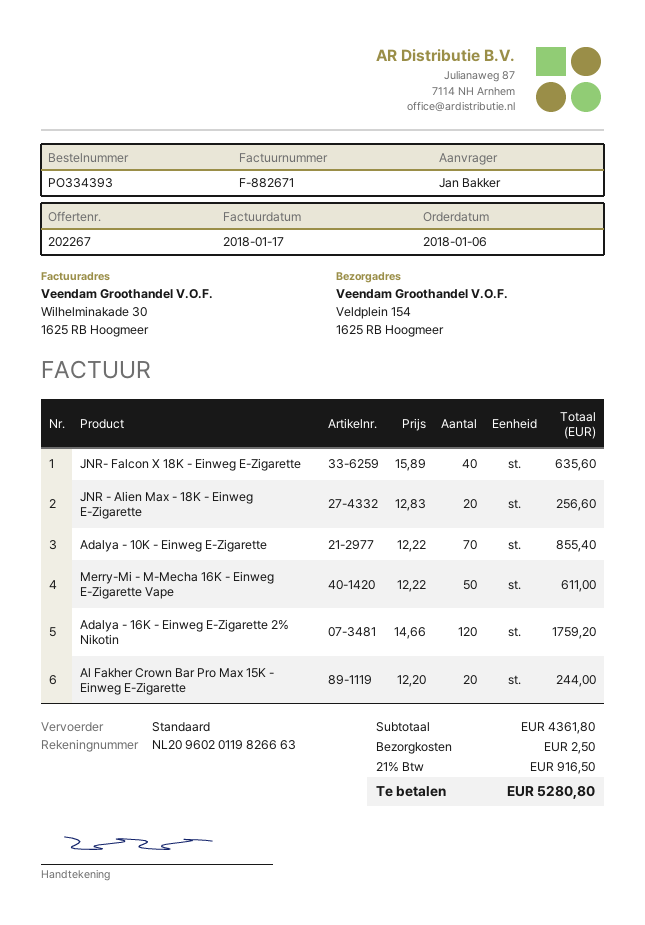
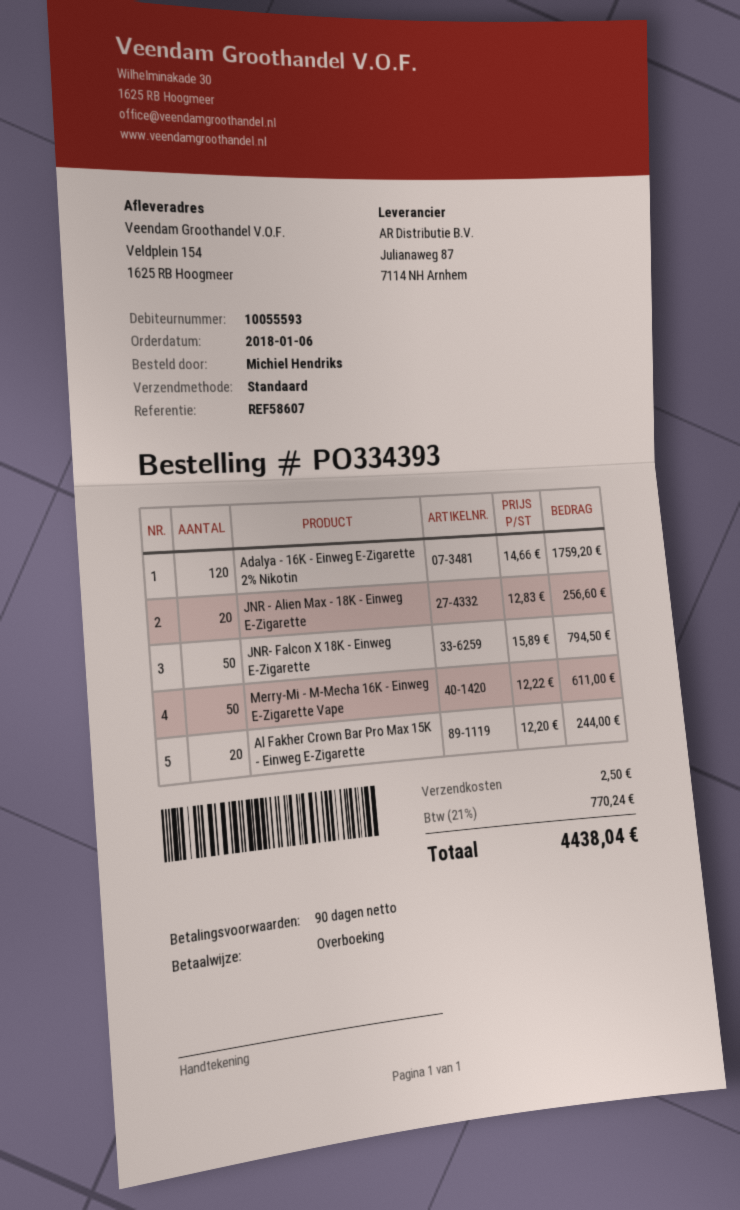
ordered by: Jan Bakker -> Michiel Hendriks
JNR- Falcon X 18K - Einweg E-Zigarette: 40 x 15.89 = 635.60 -> 50 x 15.89 = 794.50
Adalya - 10K - Einweg E-Zigarette: 70 x 12.22 = 855.40 -> none
tax: 21% = 916.50 -> 21% = 770.24
total: 5280.80 -> 4438.04

